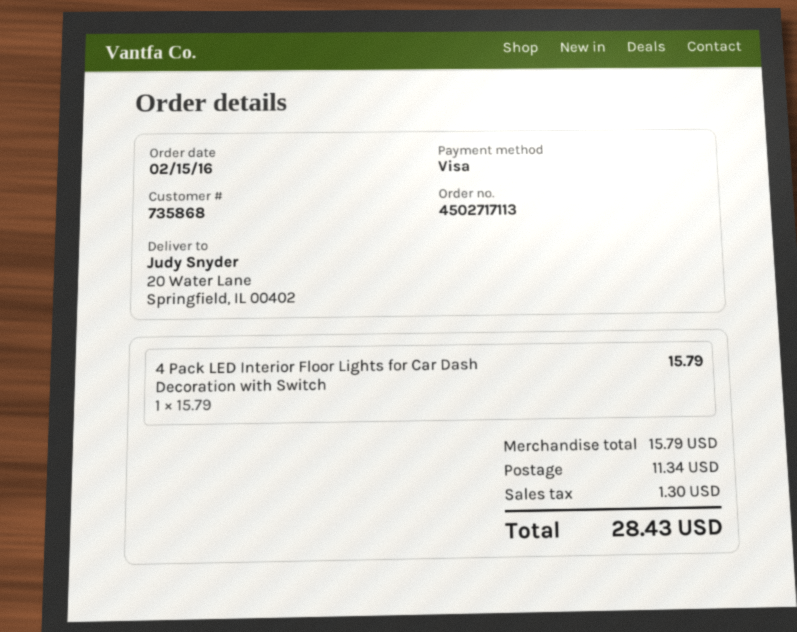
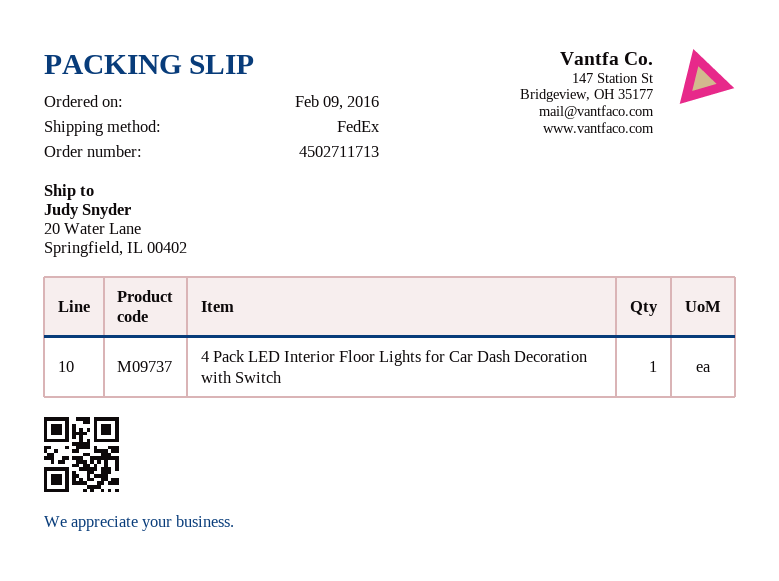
order number: 4502717113 -> 4502711713
order date: 2016-02-15 -> 2016-02-09

